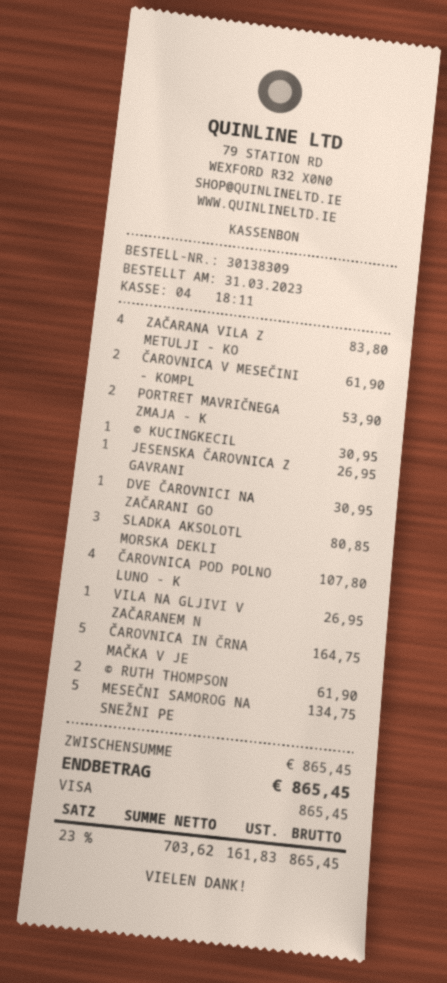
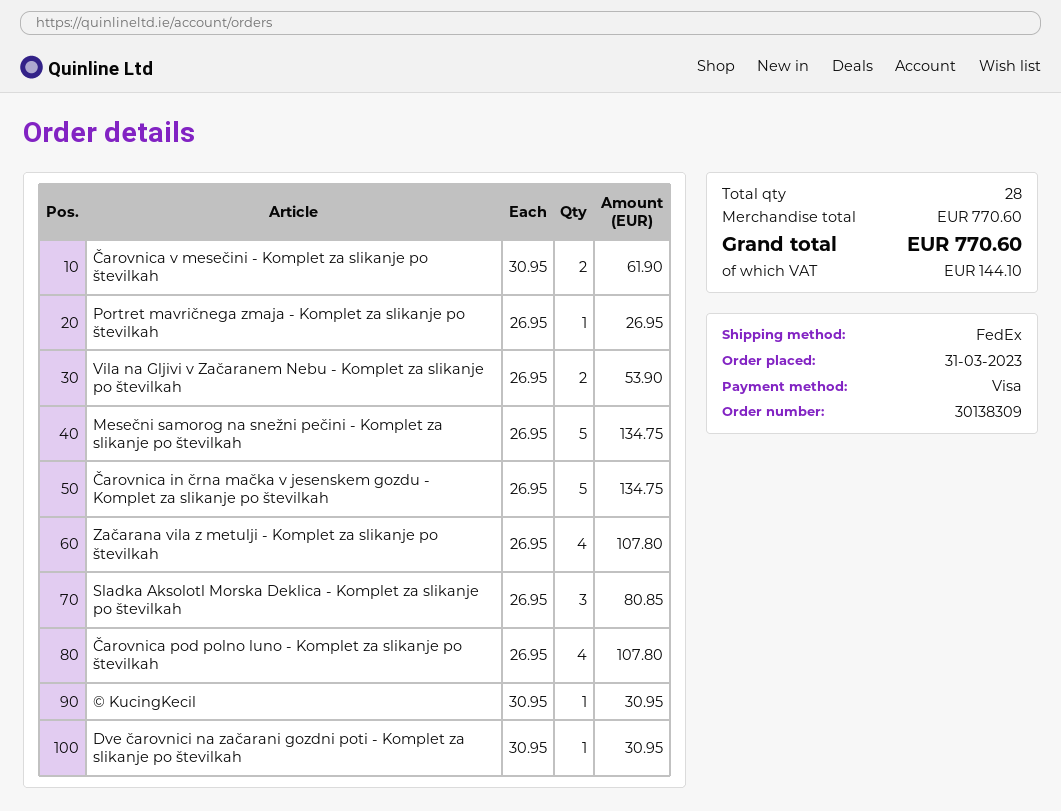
ZAČARANA VILA Z METULJI - KO: 4 for 83.80 -> 4 for 107.80
PORTRET MAVRIČNEGA ZMAJA - K: 2 for 53.90 -> 1 for 26.95
JESENSKA ČAROVNICA Z GAVRANI: 1 for 26.95 -> none
VILA NA GLJIVI V ZAČARANEM N: 1 for 26.95 -> 2 for 53.90
ČAROVNICA IN ČRNA MAČKA V JE: 5 for 164.75 -> 5 for 134.75
© RUTH THOMPSON: 2 for 61.90 -> none
subtotal: 865.45 -> 770.60
tax: 161.83 -> 144.10
total: 865.45 -> 770.60

